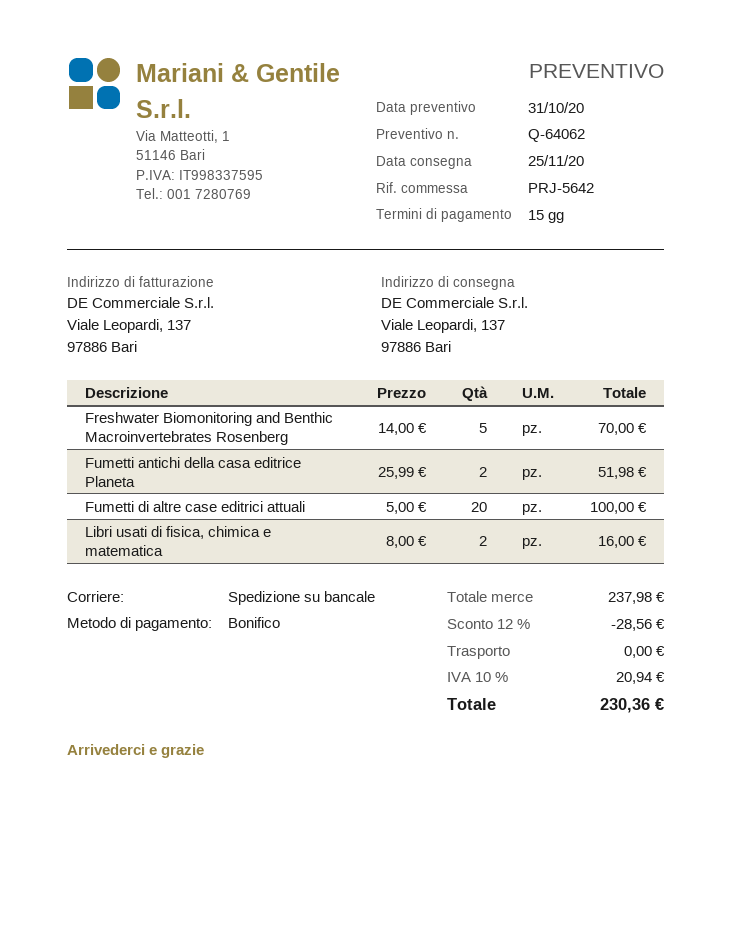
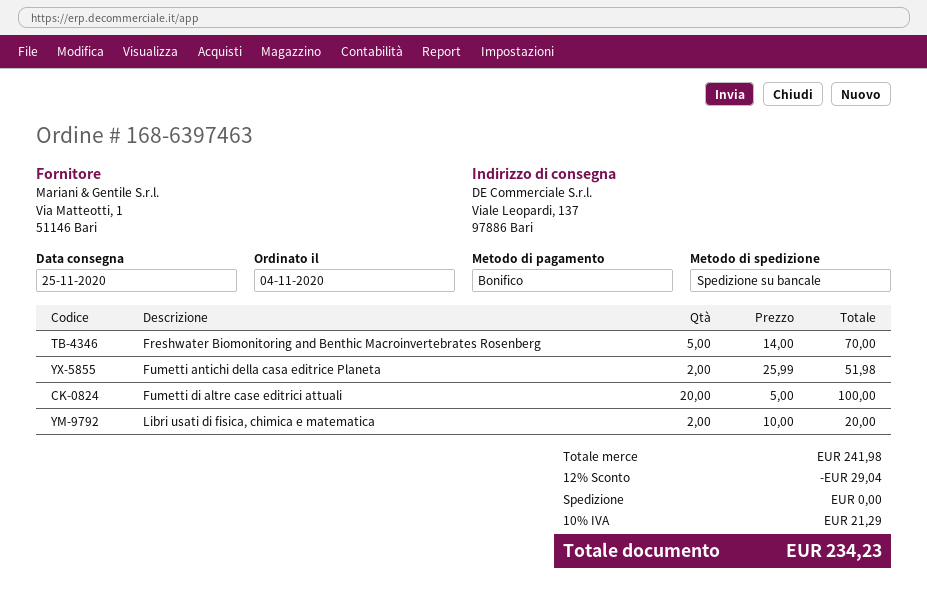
Libri usati di fisica, chimica e matematica: 2 x 8.00 = 16.00 -> 2 x 10.00 = 20.00
subtotal: 237.98 -> 241.98
discount: 12% = 28.56 -> 12% = 29.04
tax: 10% = 20.94 -> 10% = 21.29
total: 230.36 -> 234.23

